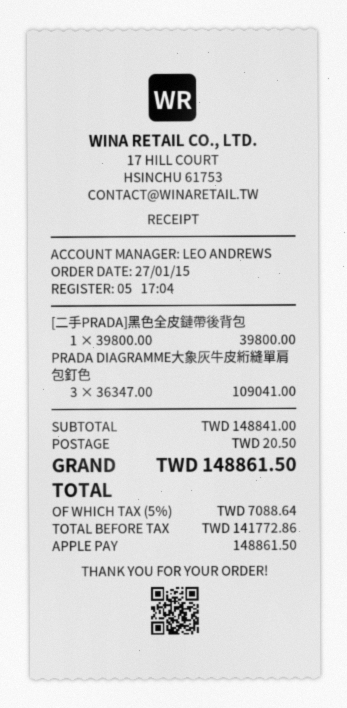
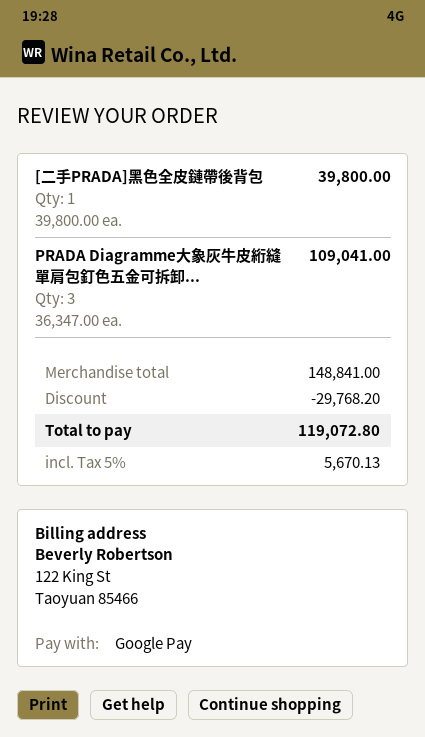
payment method: Apple Pay -> Google Pay
discount: none -> 29768.20
shipping: 20.50 -> none
tax: 5% = 7088.64 -> 5% = 5670.13
total: 148861.50 -> 119072.80

